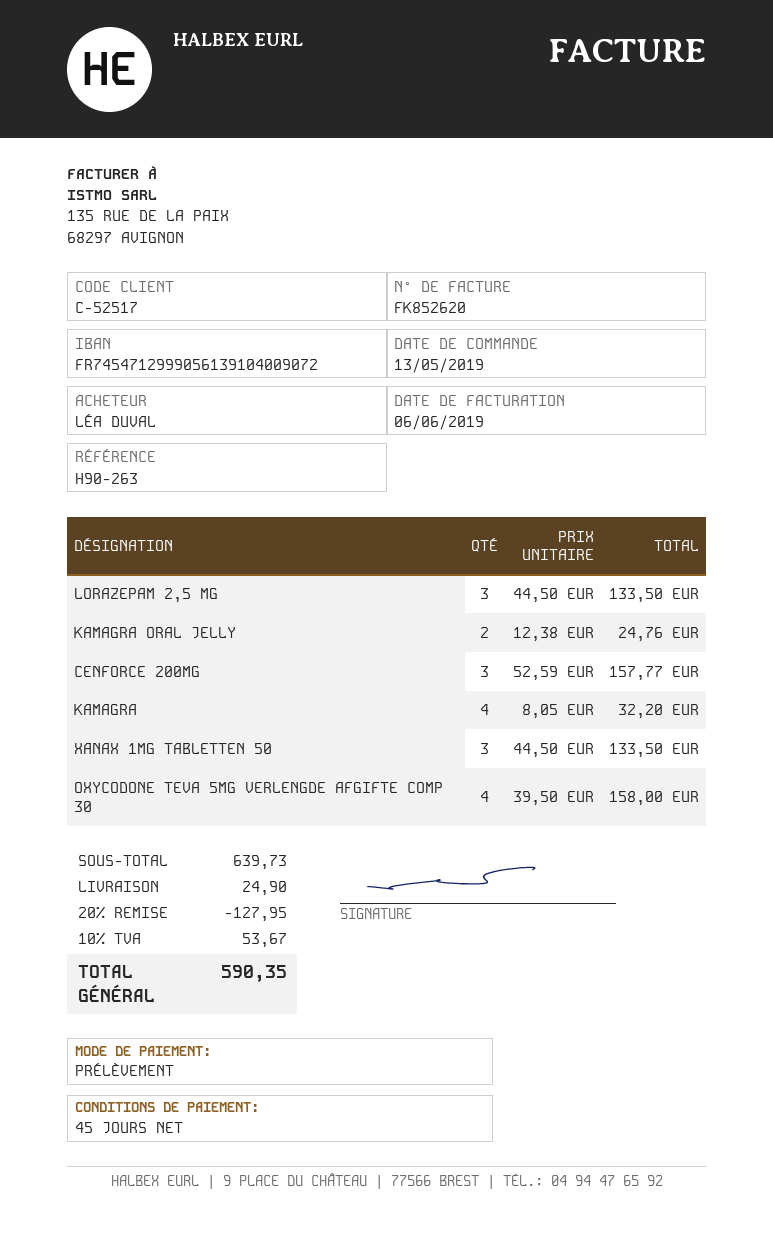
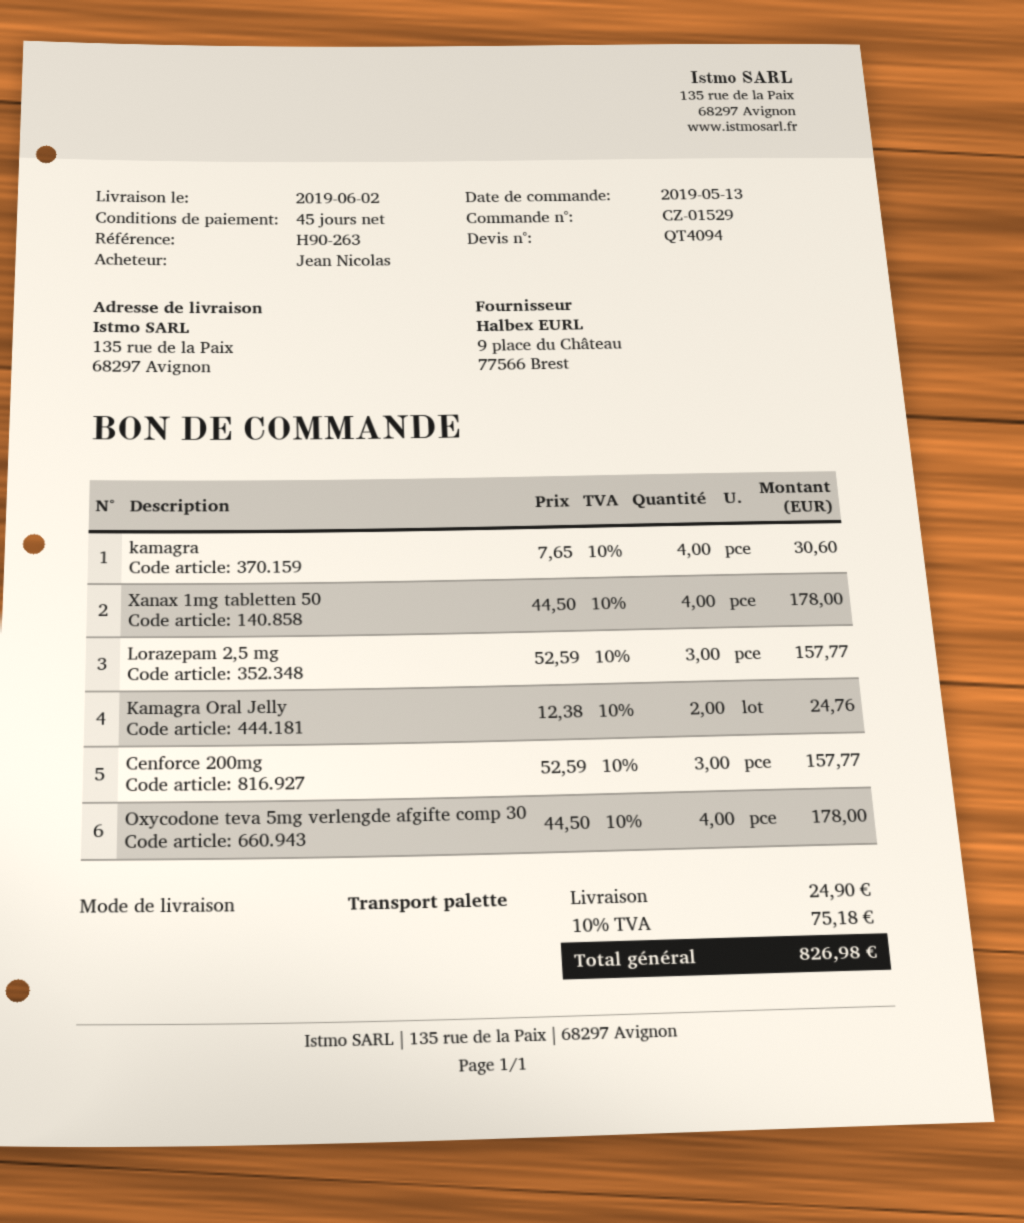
ordered by: LÉA DUVAL -> Jean Nicolas
LORAZEPAM 2,5 MG: 3 x 44.50 = 133.50 -> 3 x 52.59 = 157.77
KAMAGRA: 4 x 8.05 = 32.20 -> 4 x 7.65 = 30.60
XANAX 1MG TABLETTEN 50: 3 x 44.50 = 133.50 -> 4 x 44.50 = 178.00
OXYCODONE TEVA 5MG VERLENGDE AFGIFTE COMP 30: 4 x 39.50 = 158.00 -> 4 x 44.50 = 178.00
discount: 20% = 127.95 -> none
tax: 10% = 53.67 -> 10% = 75.18
total: 590.35 -> 826.98

